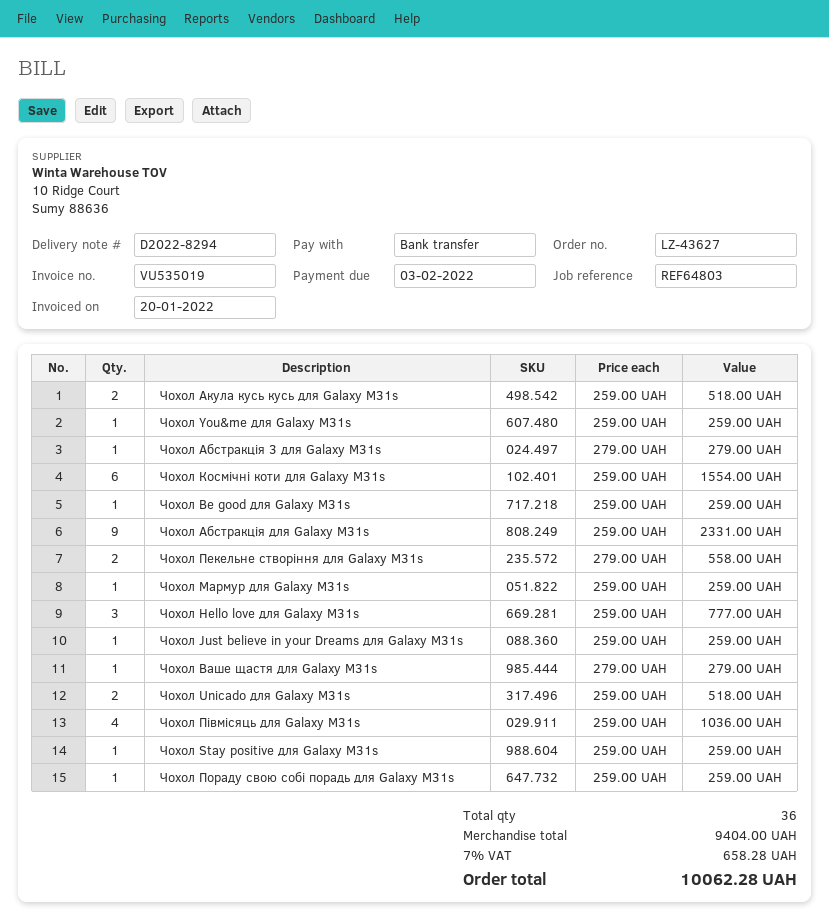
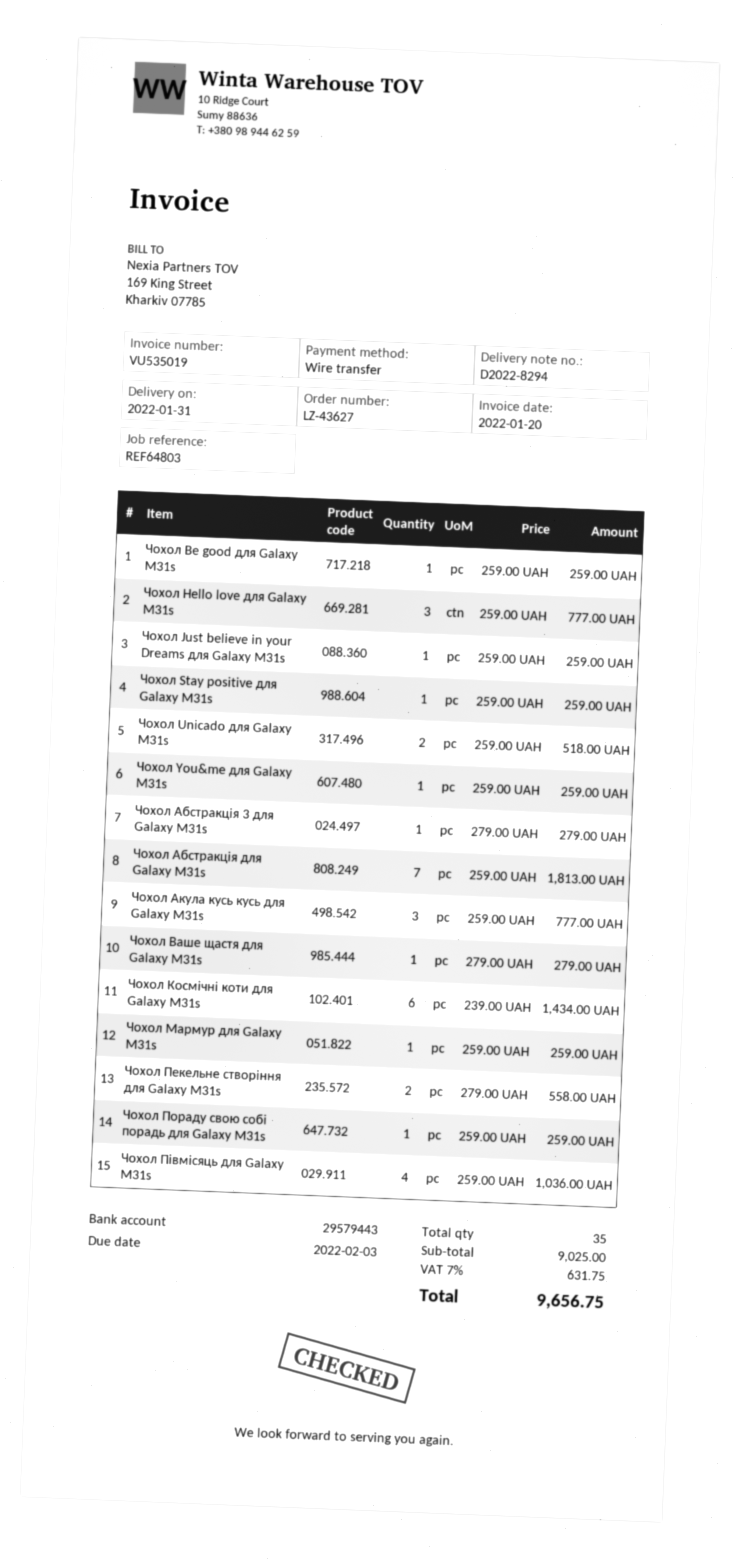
Чохол Акула кусь кусь для Galaxy M31s: 2 x 259.00 = 518.00 -> 3 x 259.00 = 777.00
Чохол Космічні коти для Galaxy M31s: 6 x 259.00 = 1554.00 -> 6 x 239.00 = 1434.00
Чохол Абстракція для Galaxy M31s: 9 x 259.00 = 2331.00 -> 7 x 259.00 = 1813.00
total quantity: 36 -> 35
subtotal: 9404.00 -> 9025.00
tax: 7% = 658.28 -> 7% = 631.75
total: 10062.28 -> 9656.75

